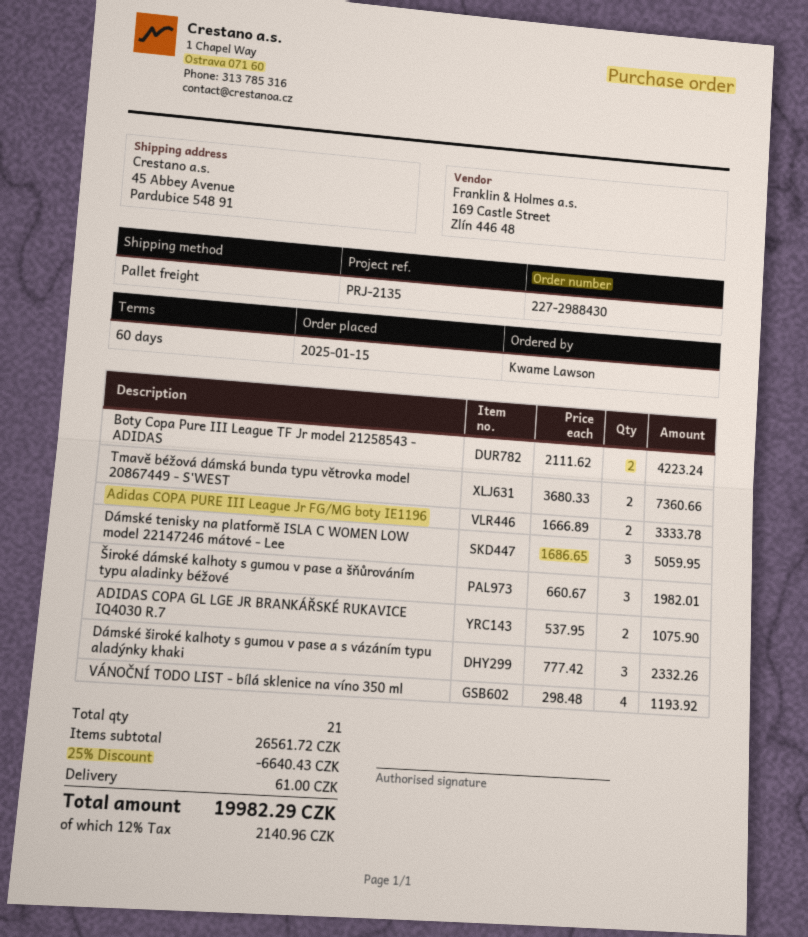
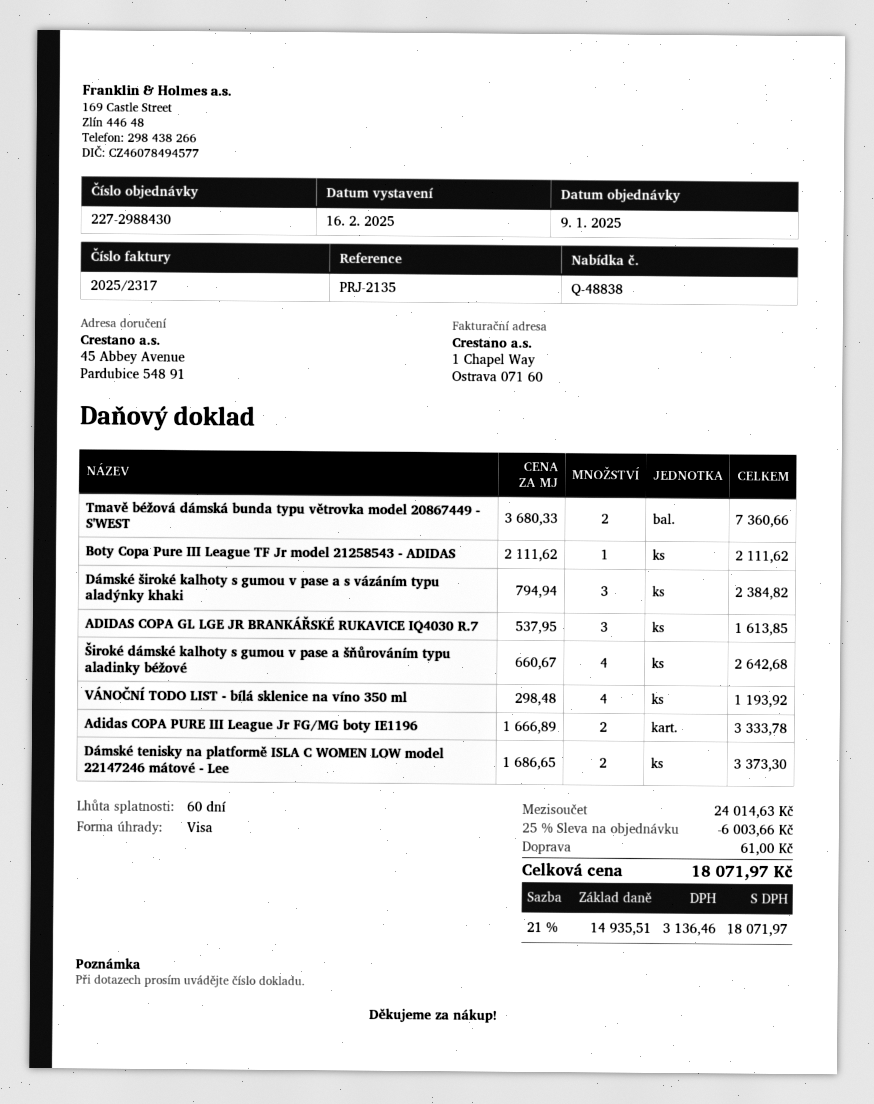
order date: 2025-01-15 -> 2025-01-09
Boty Copa Pure III League TF Jr model 21258543 - ADIDAS: 2 x 2111.62 = 4223.24 -> 1 x 2111.62 = 2111.62
Dámské tenisky na platformě ISLA C WOMEN LOW model 22147246 mátové - Lee: 3 x 1686.65 = 5059.95 -> 2 x 1686.65 = 3373.30
Široké dámské kalhoty s gumou v pase a šňůrováním typu aladinky béžové: 3 x 660.67 = 1982.01 -> 4 x 660.67 = 2642.68
ADIDAS COPA GL LGE JR BRANKÁŘSKÉ RUKAVICE IQ4030 R.7: 2 x 537.95 = 1075.90 -> 3 x 537.95 = 1613.85
Dámské široké kalhoty s gumou v pase a s vázáním typu aladýnky khaki: 3 x 777.42 = 2332.26 -> 3 x 794.94 = 2384.82
subtotal: 26561.72 -> 24014.63
discount: 25% = 6640.43 -> 25% = 6003.66
tax: 12% = 2140.96 -> 21% = 3136.46
total: 19982.29 -> 18071.97

